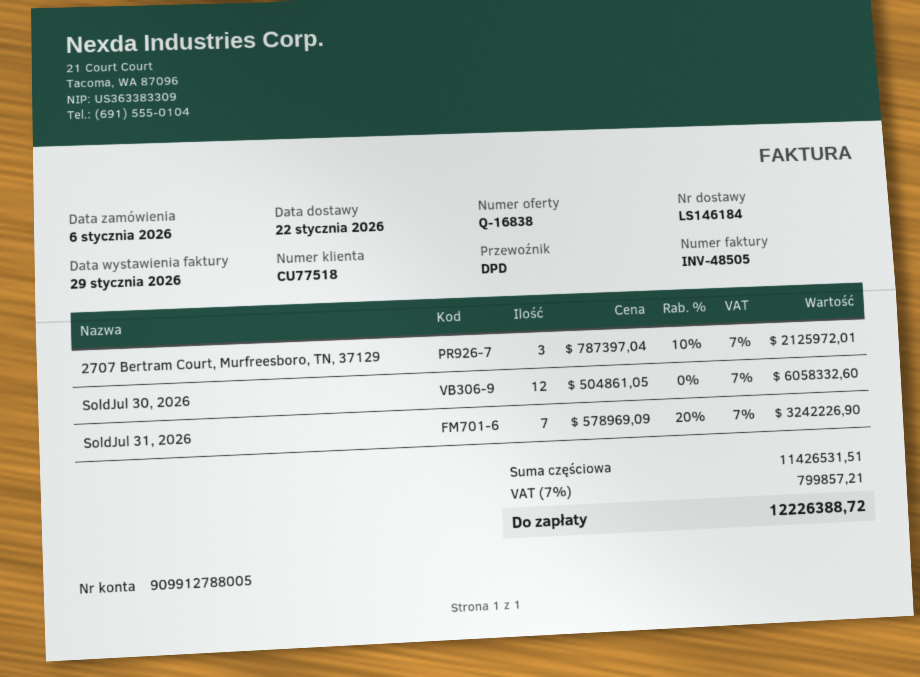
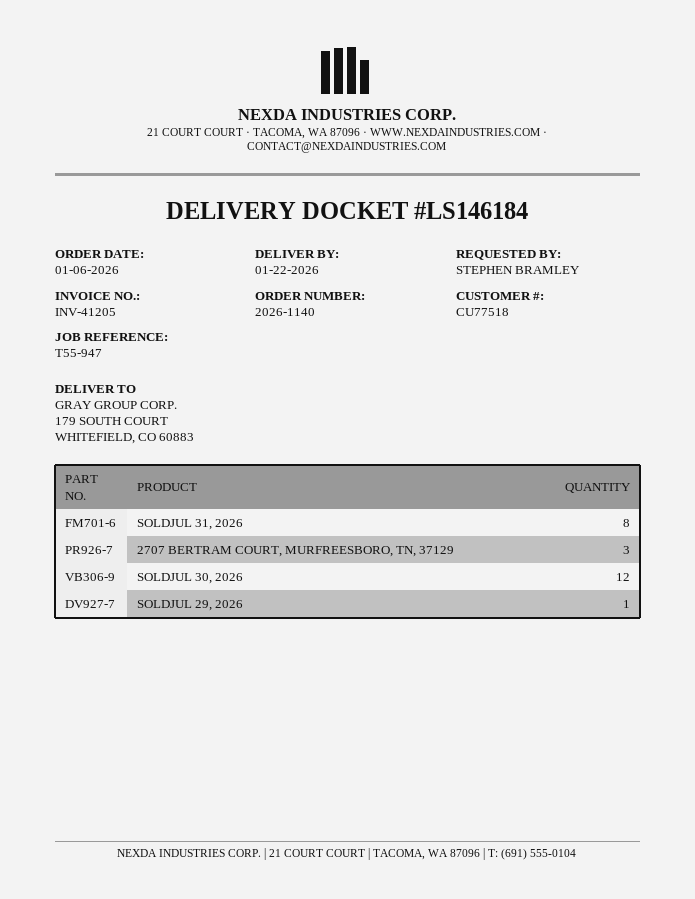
invoice number: INV-48505 -> INV-41205
SoldJul 31, 2026: 7 -> 8
SOLDJUL 29, 2026: none -> 1

